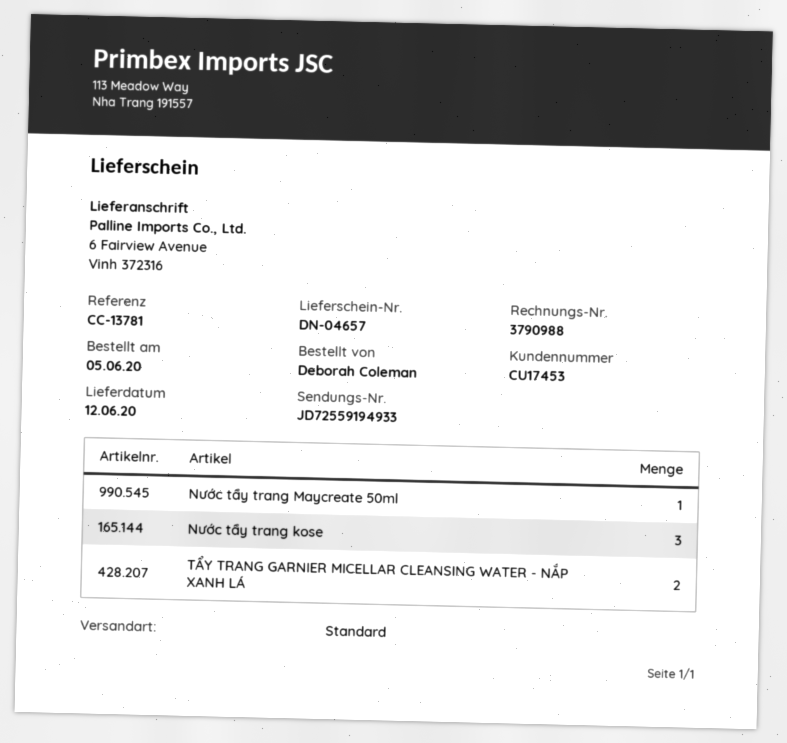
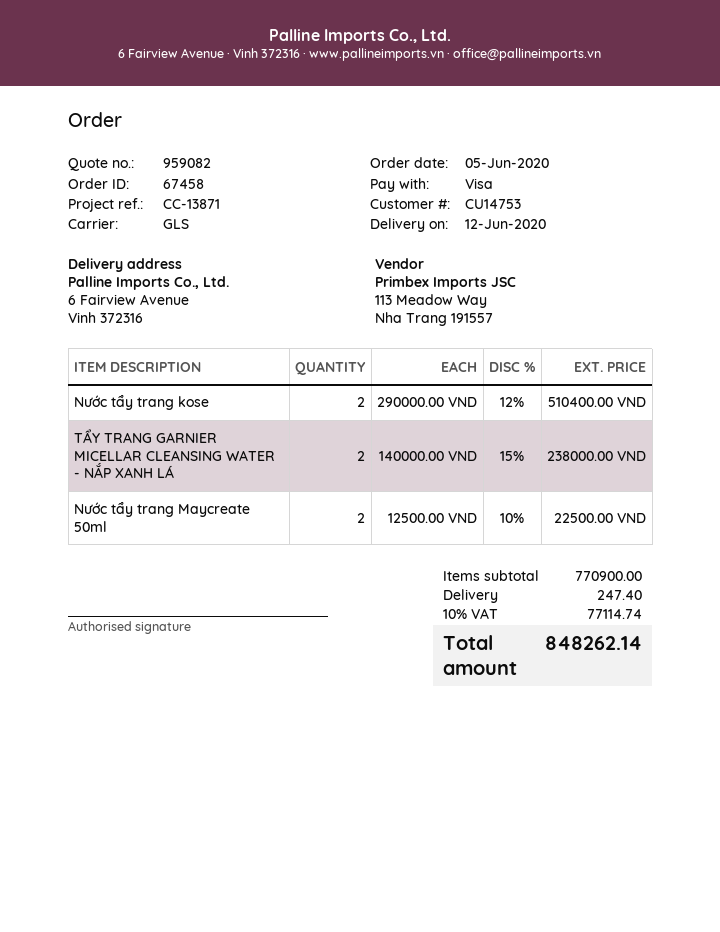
customer number: CU17453 -> CU14753
reference: CC-13781 -> CC-13871
shipping method: standard -> GLS
Nước tẩy trang Maycreate 50ml: 1 -> 2
Nước tẩy trang kose: 3 -> 2

